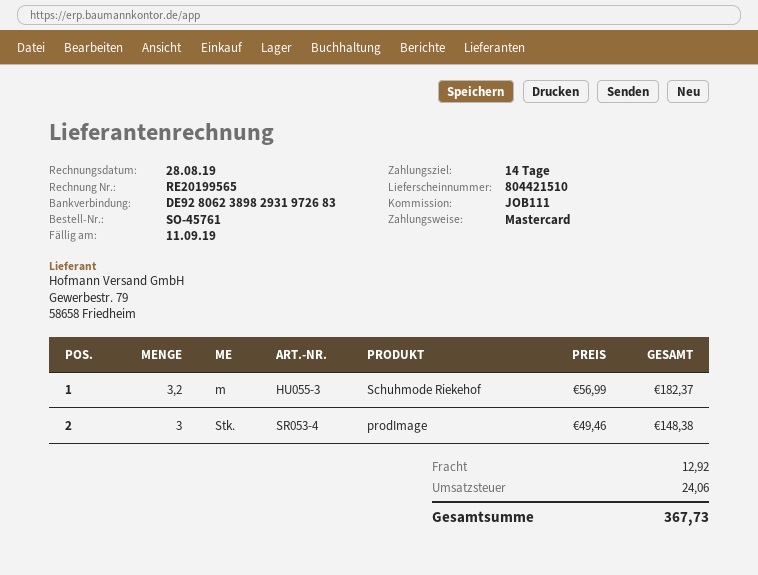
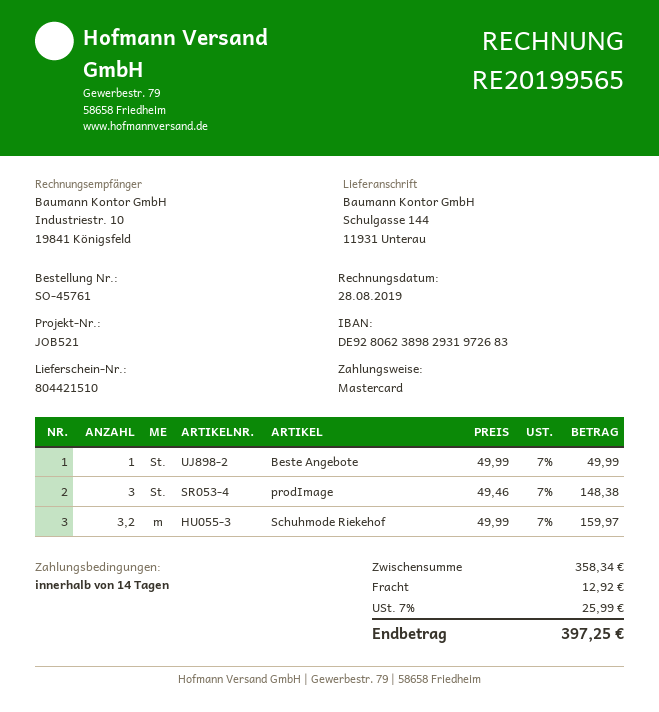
reference: JOB111 -> JOB521
Schuhmode Riekehof: 3.2 x 56.99 = 182.37 -> 3.2 x 49.99 = 159.97
Beste Angebote: none -> 1 x 49.99 = 49.99
tax: 24.06 -> 25.99
total: 367.73 -> 397.25

